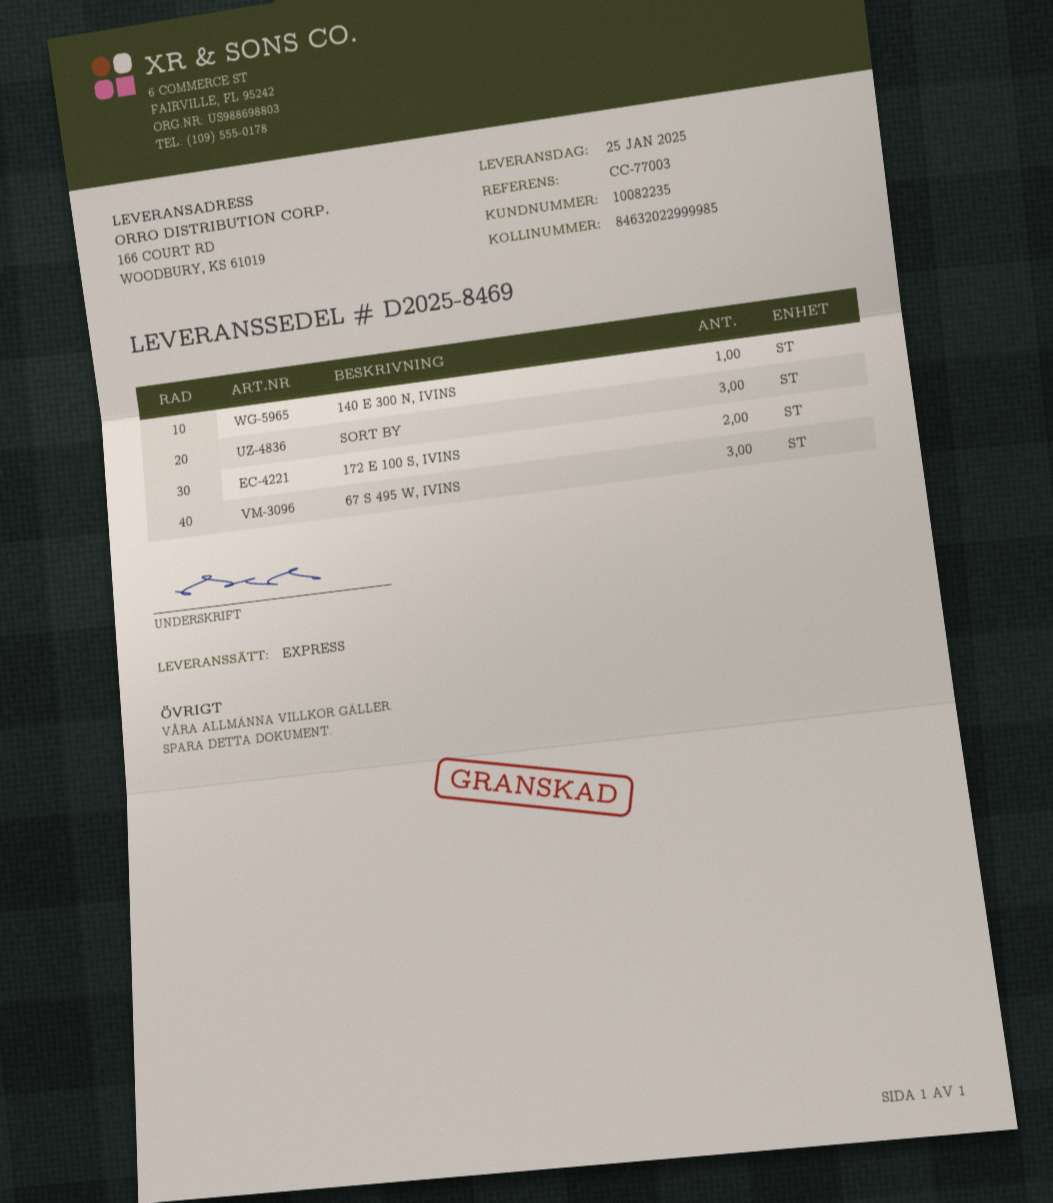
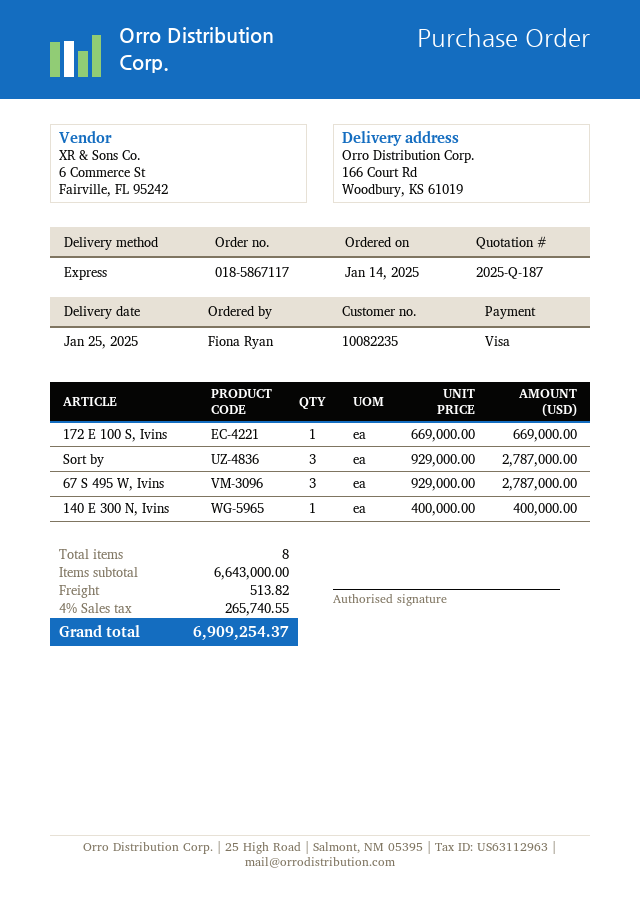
172 E 100 S, IVINS: 2 -> 1

